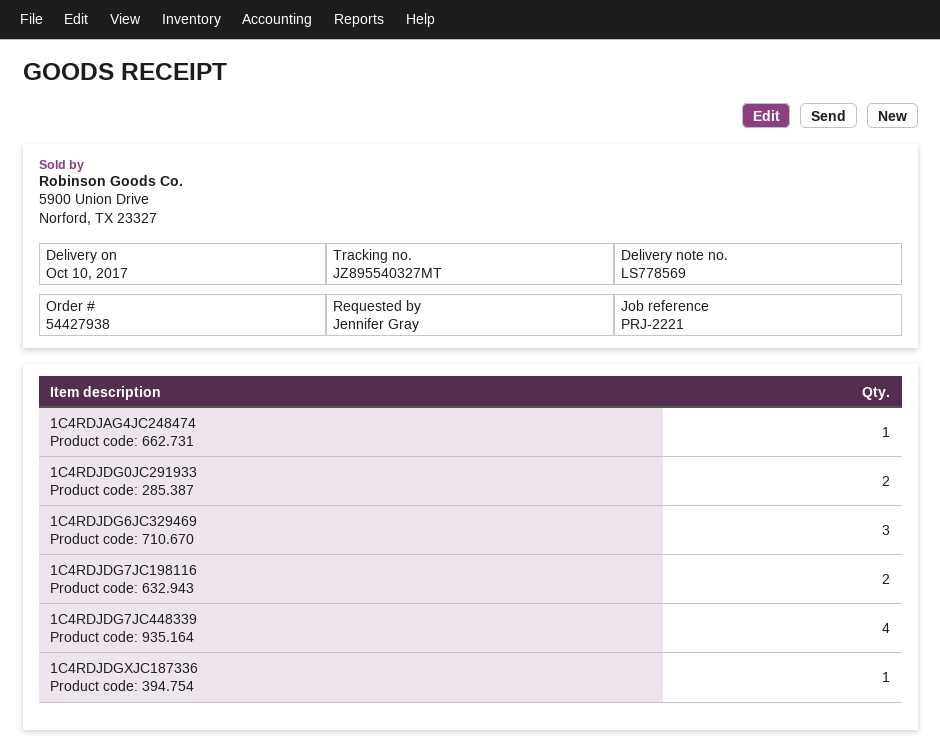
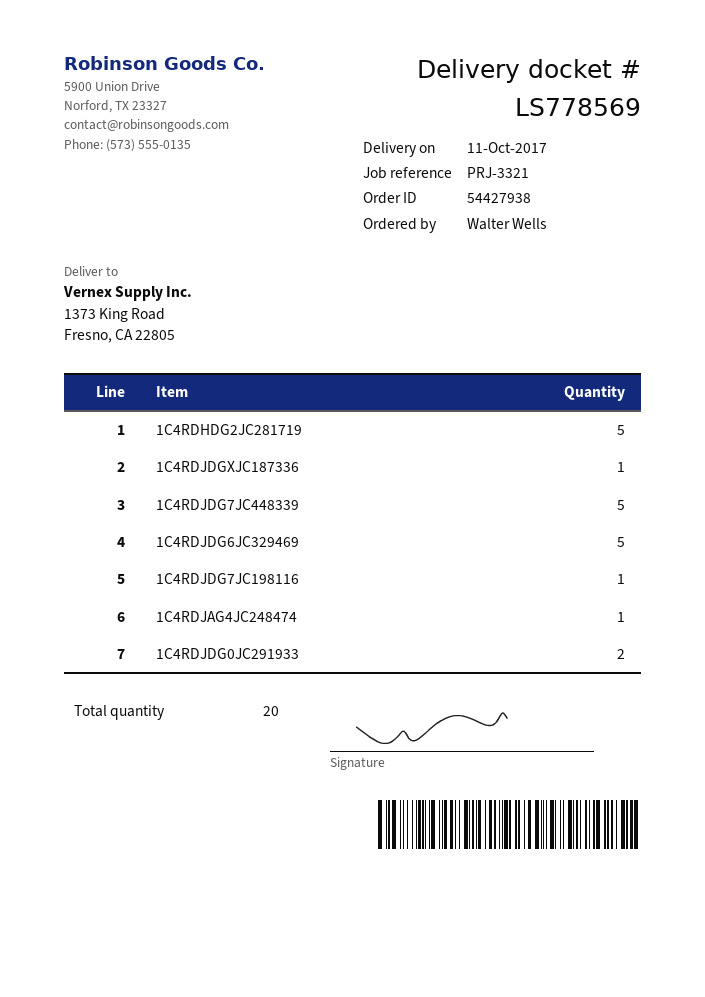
delivery date: 2017-10-10 -> 2017-10-11
reference: PRJ-2221 -> PRJ-3321
ordered by: Jennifer Gray -> Walter Wells
1C4RDJDG6JC329469: 3 -> 5
1C4RDJDG7JC198116: 2 -> 1
1C4RDJDG7JC448339: 4 -> 5
1C4RDHDG2JC281719: none -> 5

